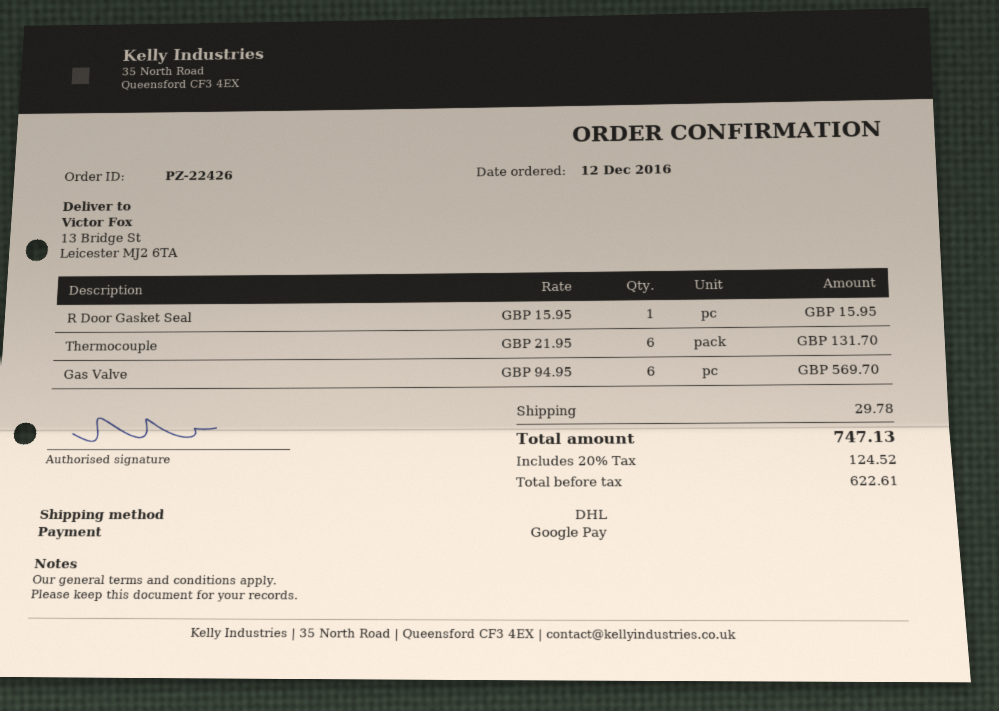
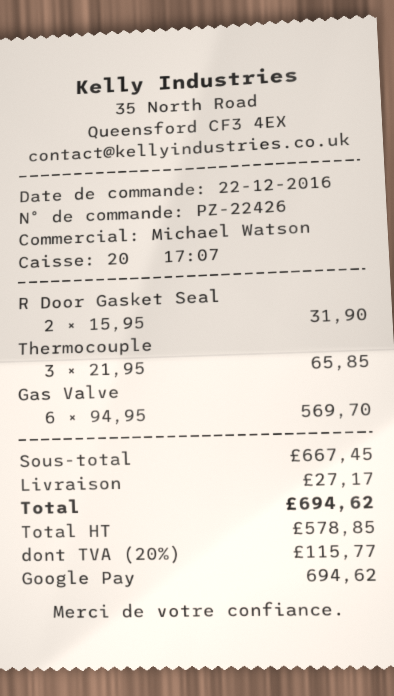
order date: 2016-12-12 -> 2016-12-22
R Door Gasket Seal: 1 x 15.95 = 15.95 -> 2 x 15.95 = 31.90
Thermocouple: 6 x 21.95 = 131.70 -> 3 x 21.95 = 65.85
shipping: 29.78 -> 27.17
net: 622.61 -> 578.85
tax: 20% = 124.52 -> 20% = 115.77
total: 747.13 -> 694.62

